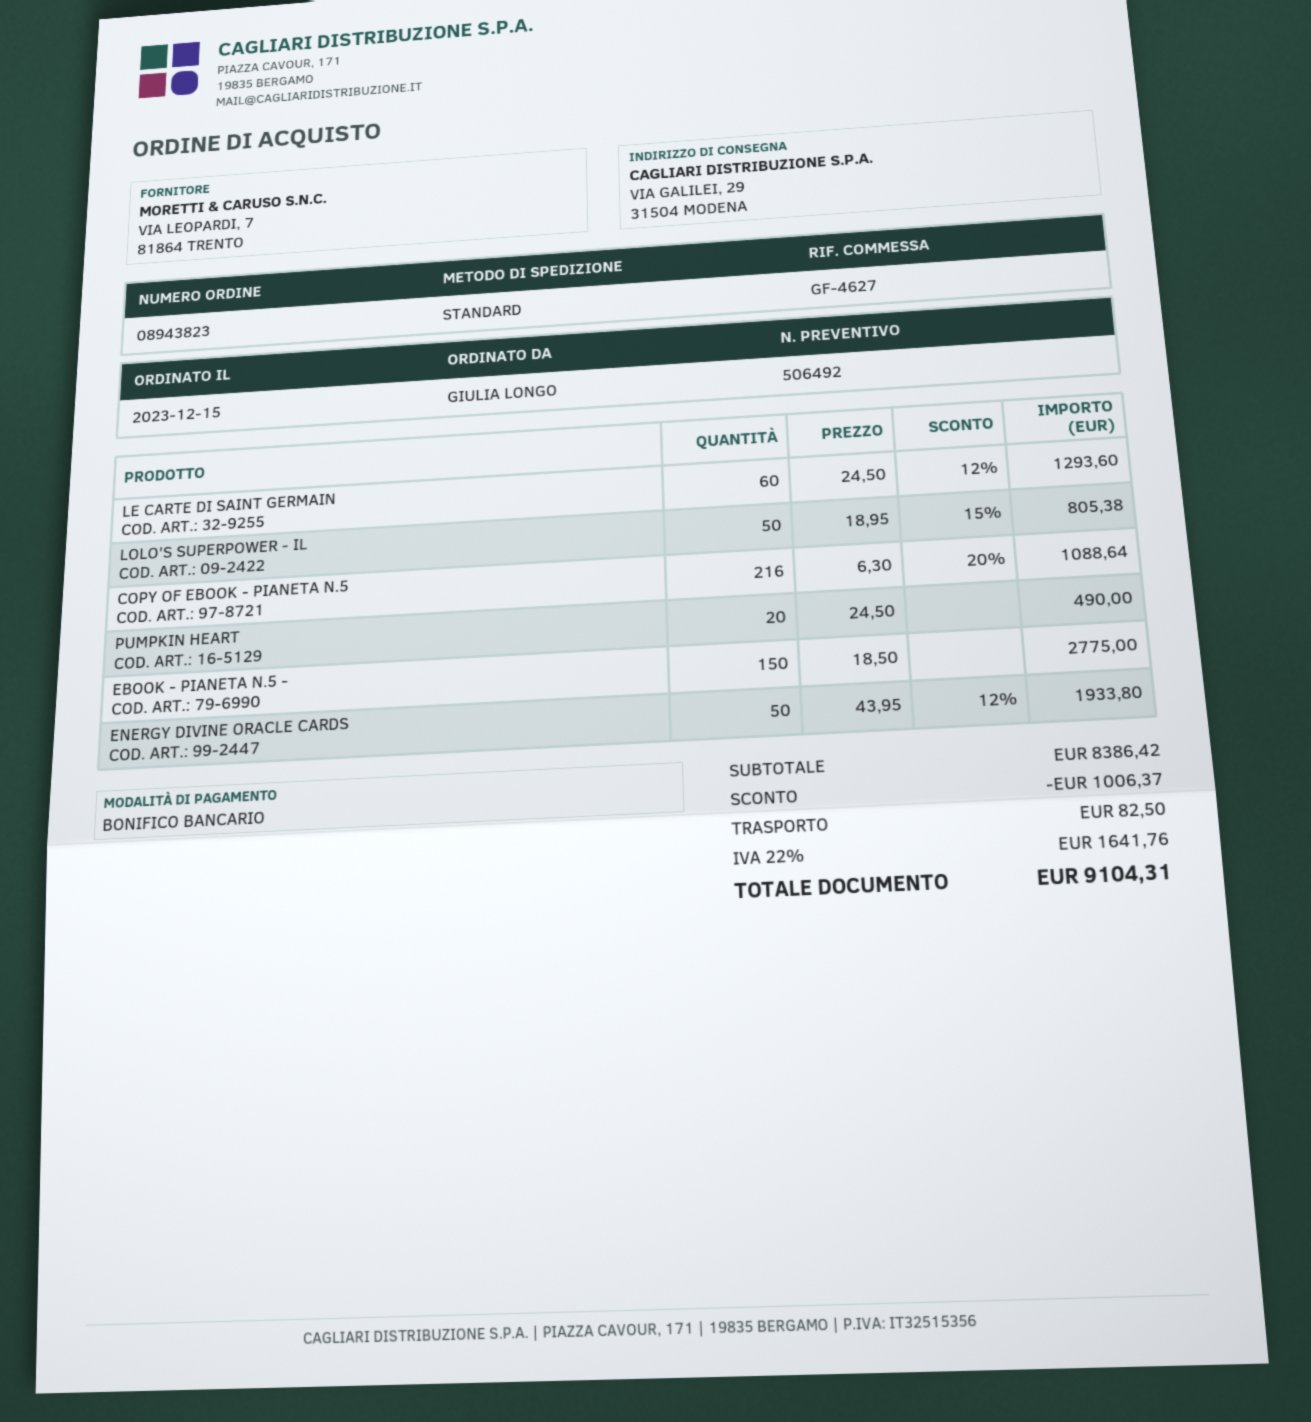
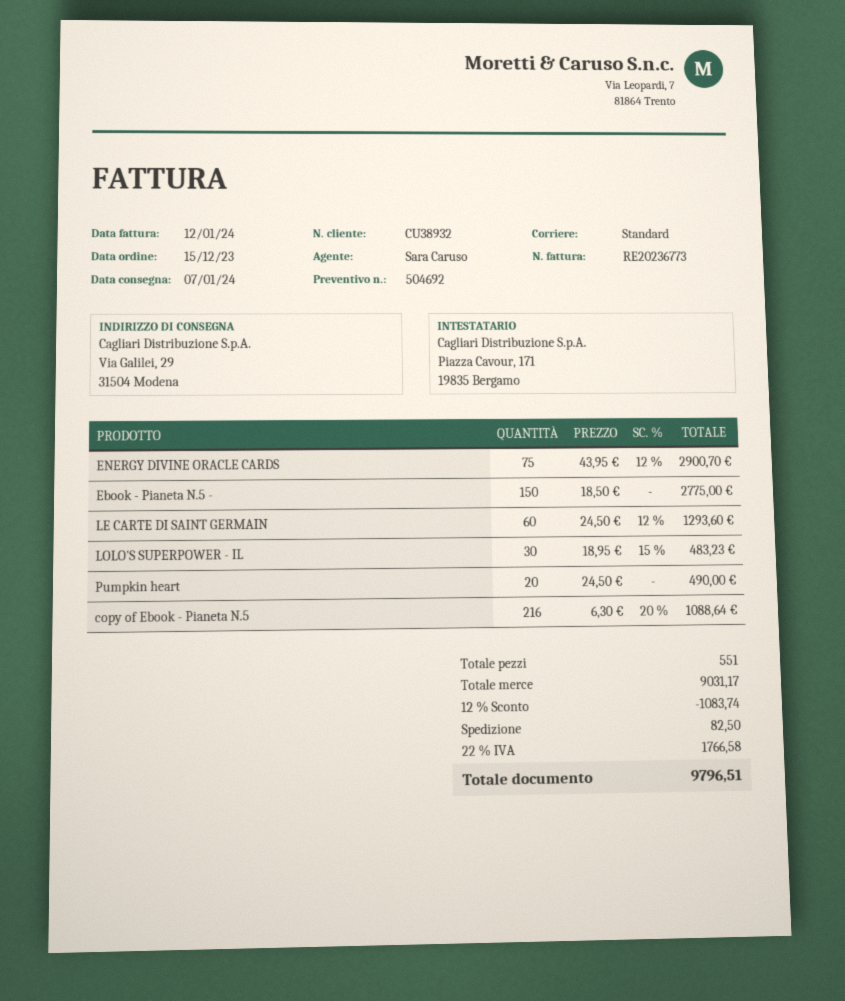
quote number: 506492 -> 504692
LOLO'S SUPERPOWER - IL: 50 x 18.95 - 15% = 805.38 -> 30 x 18.95 - 15% = 483.23
ENERGY DIVINE ORACLE CARDS: 50 x 43.95 - 12% = 1933.80 -> 75 x 43.95 - 12% = 2900.70
subtotal: 8386.42 -> 9031.17
discount: 1006.37 -> 1083.74
tax: 22% = 1641.76 -> 22% = 1766.58
total: 9104.31 -> 9796.51

